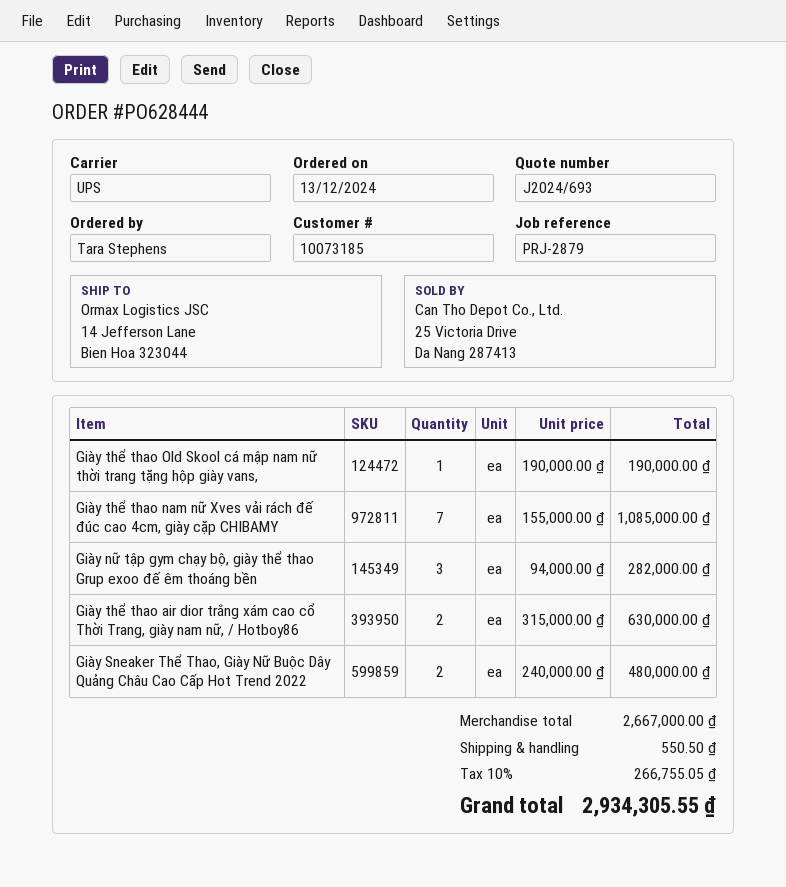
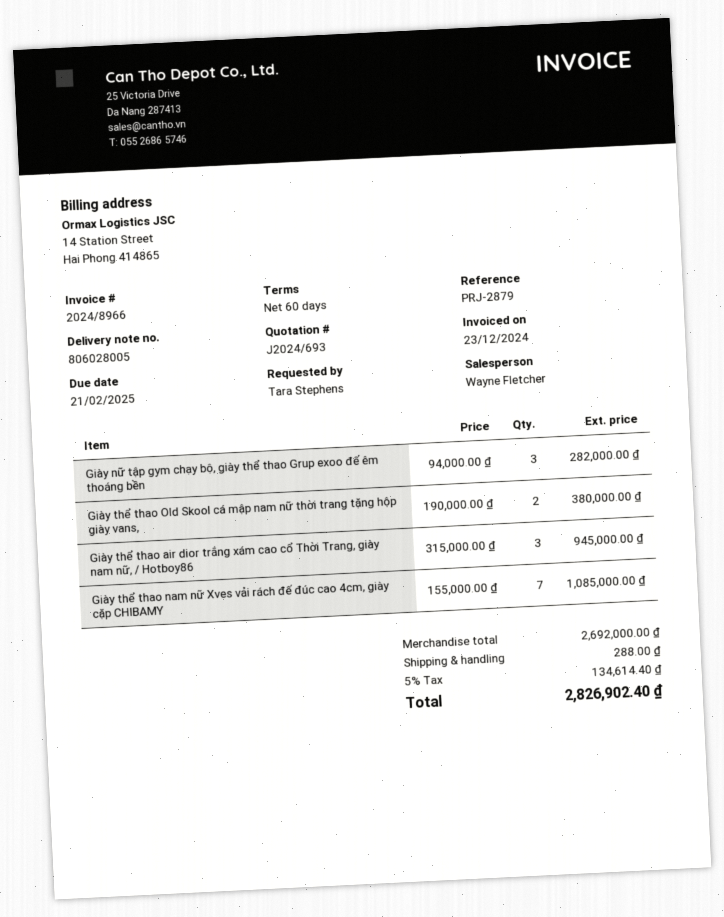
Giày thể thao Old Skool cá mập nam nữ thời trang tặng hộp giày vans,: 1 x 190000.00 = 190000.00 -> 2 x 190000.00 = 380000.00
Giày thể thao air dior trắng xám cao cổ Thời Trang, giày nam nữ, / Hotboy86: 2 x 315000.00 = 630000.00 -> 3 x 315000.00 = 945000.00
Giày Sneaker Thể Thao, Giày Nữ Buộc Dây Quảng Châu Cao Cấp Hot Trend 2022: 2 x 240000.00 = 480000.00 -> none
subtotal: 2667000.00 -> 2692000.00
shipping: 550.50 -> 288.00
tax: 10% = 266755.05 -> 5% = 134614.40
total: 2934305.55 -> 2826902.40

